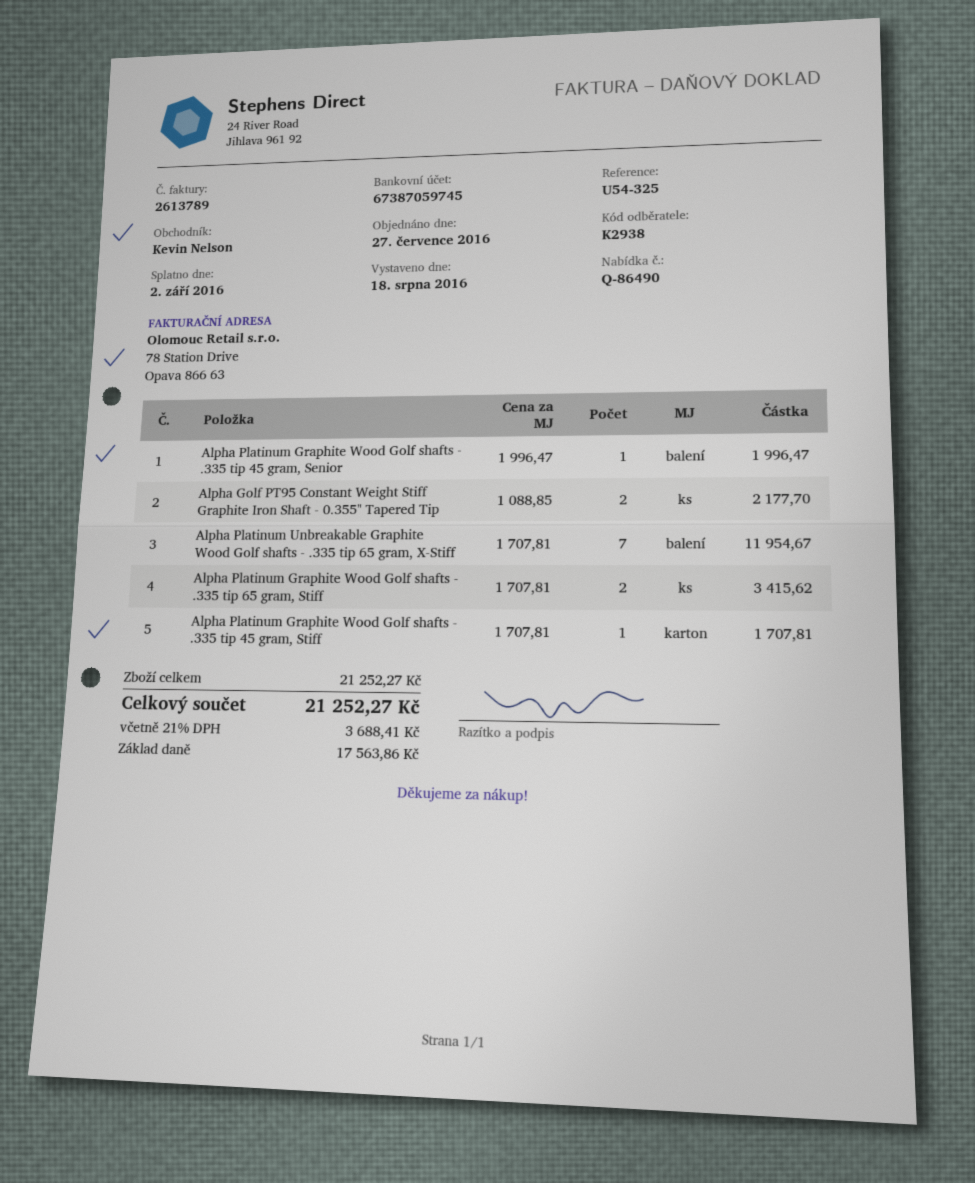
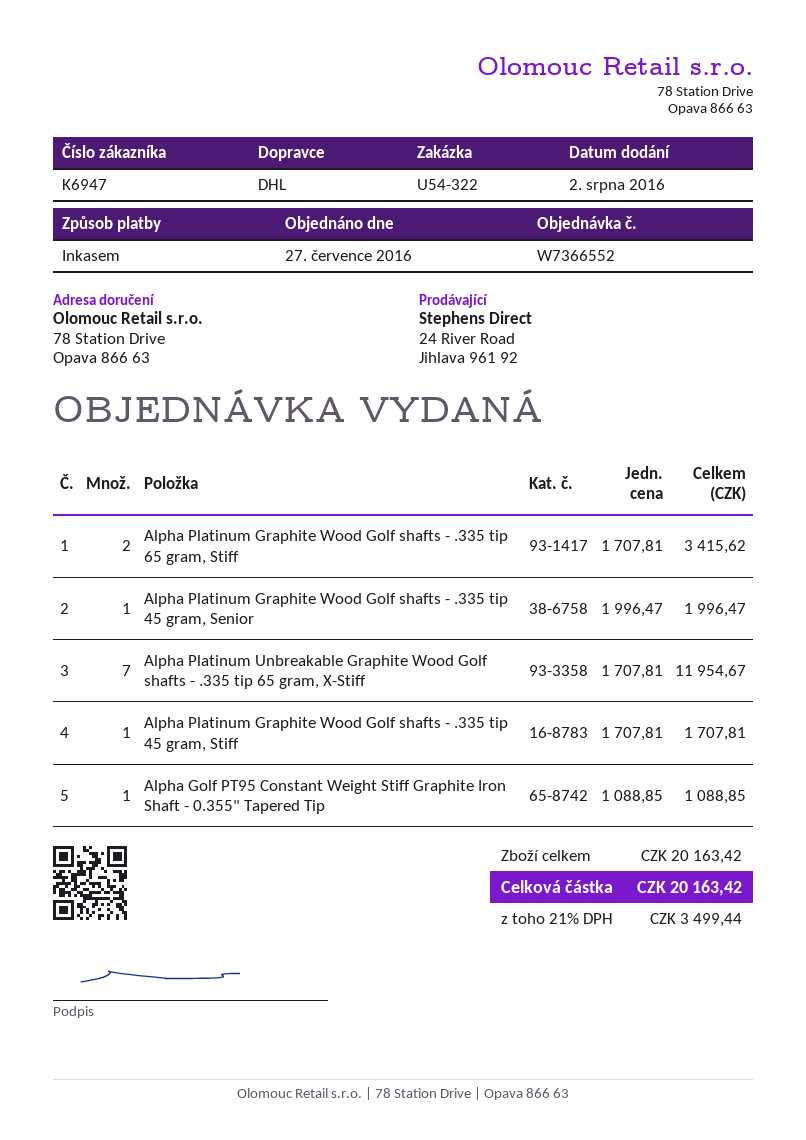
customer number: K2938 -> K6947
reference: U54-325 -> U54-322
Alpha Golf PT95 Constant Weight Stiff Graphite Iron Shaft - 0.355" Tapered Tip: 2 x 1088.85 = 2177.70 -> 1 x 1088.85 = 1088.85
subtotal: 21252.27 -> 20163.42
tax: 21% = 3688.41 -> 21% = 3499.44
total: 21252.27 -> 20163.42

